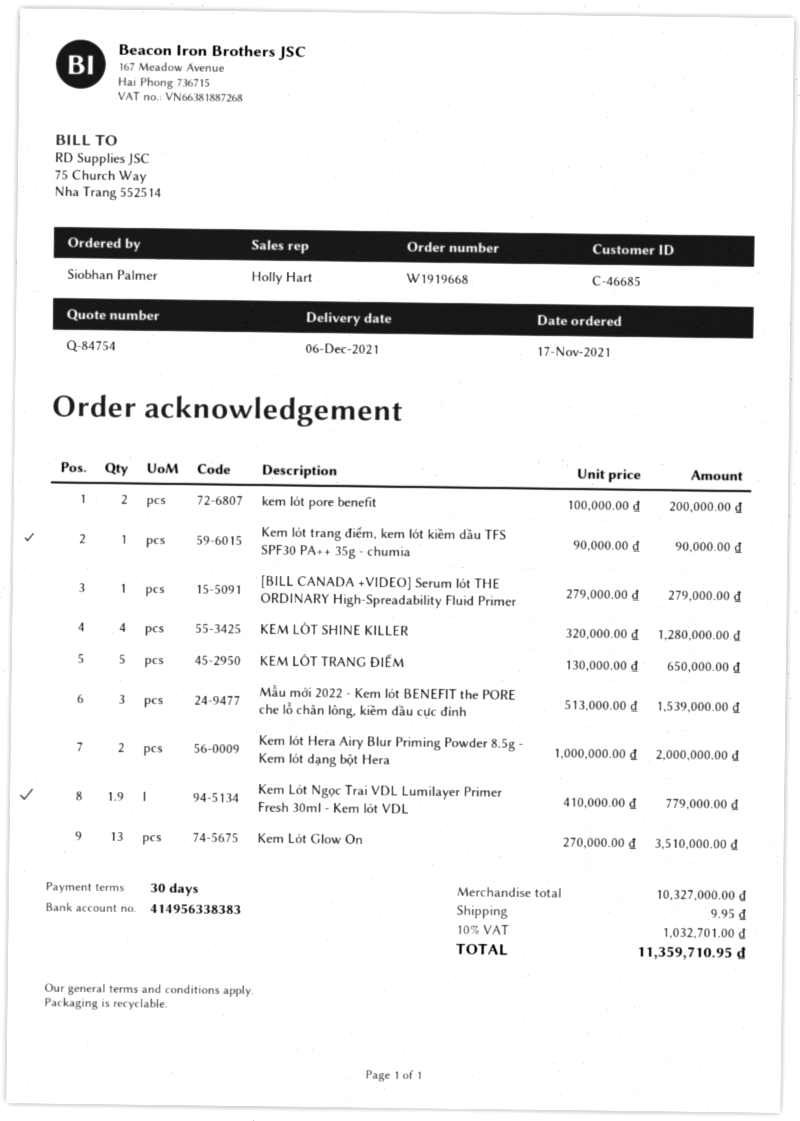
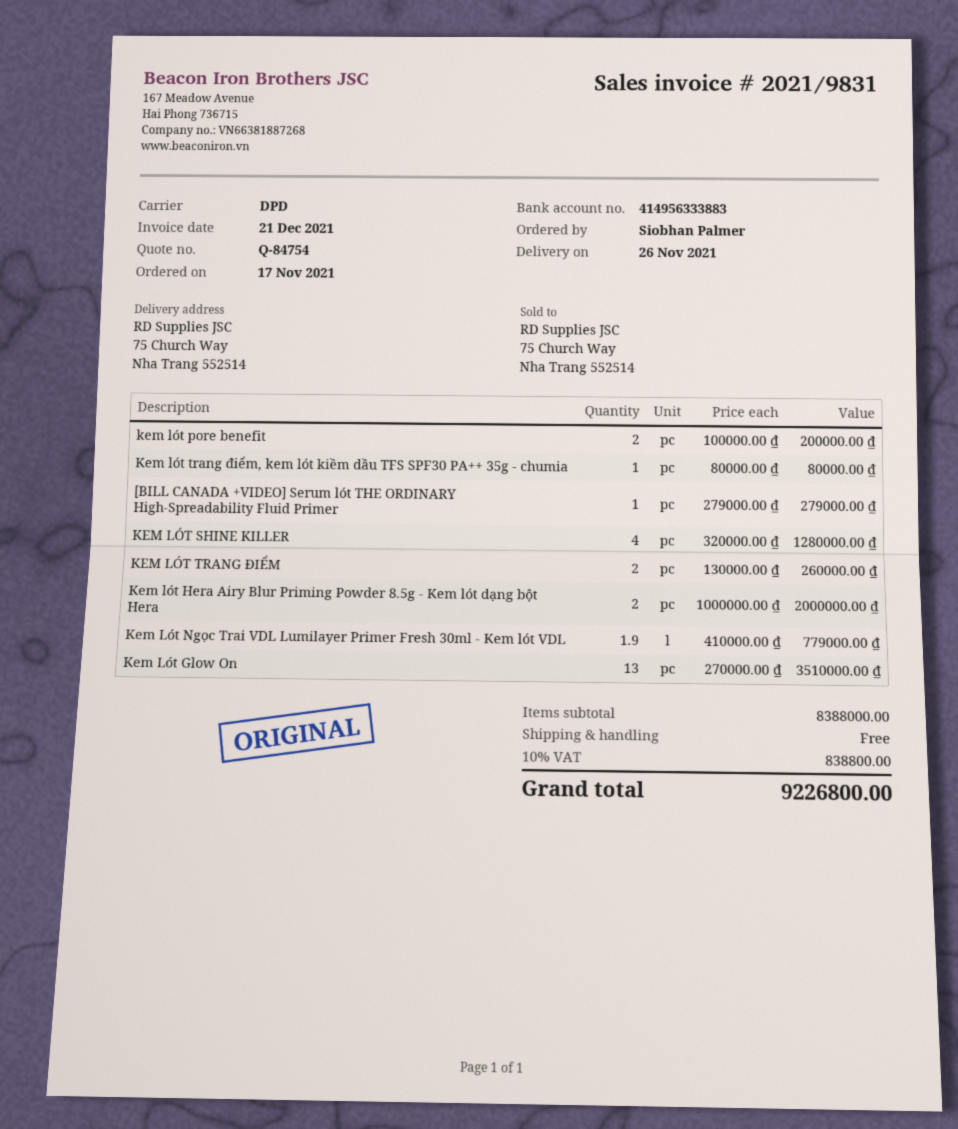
delivery date: 2021-12-06 -> 2021-11-26
bank account: 414956338383 -> 414956333883
Kem lót trang điểm, kem lót kiềm dầu TFS SPF30 PA++ 35g - chumia: 1 x 90000.00 = 90000.00 -> 1 x 80000.00 = 80000.00
KEM LÓT TRANG ĐIỂM: 5 x 130000.00 = 650000.00 -> 2 x 130000.00 = 260000.00
Mẫu mới 2022 - Kem lót BENEFIT the PORE che lỗ chân lông, kiềm dầu cực đỉnh: 3 x 513000.00 = 1539000.00 -> none
subtotal: 10327000.00 -> 8388000.00
shipping: 9.95 -> 0.00
tax: 10% = 1032701.00 -> 10% = 838800.00
total: 11359710.95 -> 9226800.00

